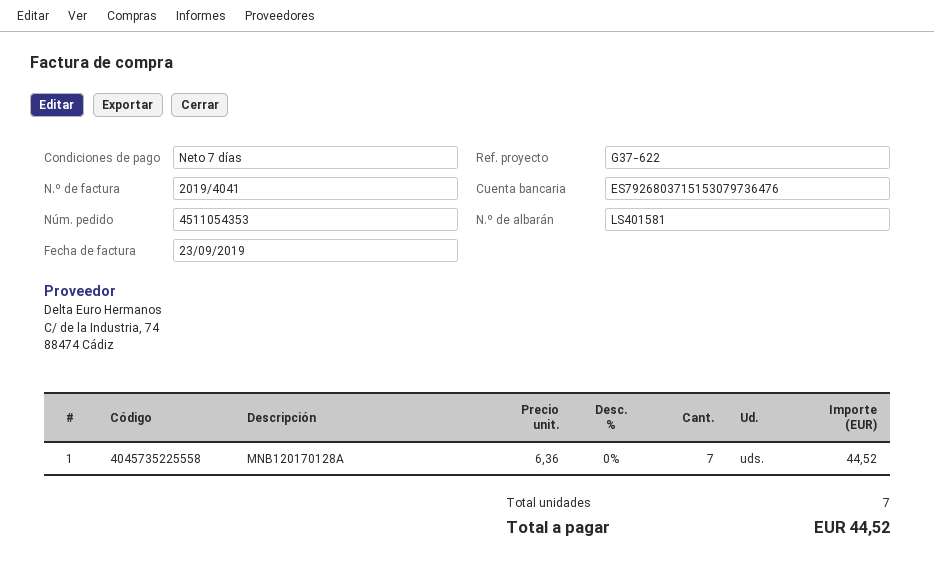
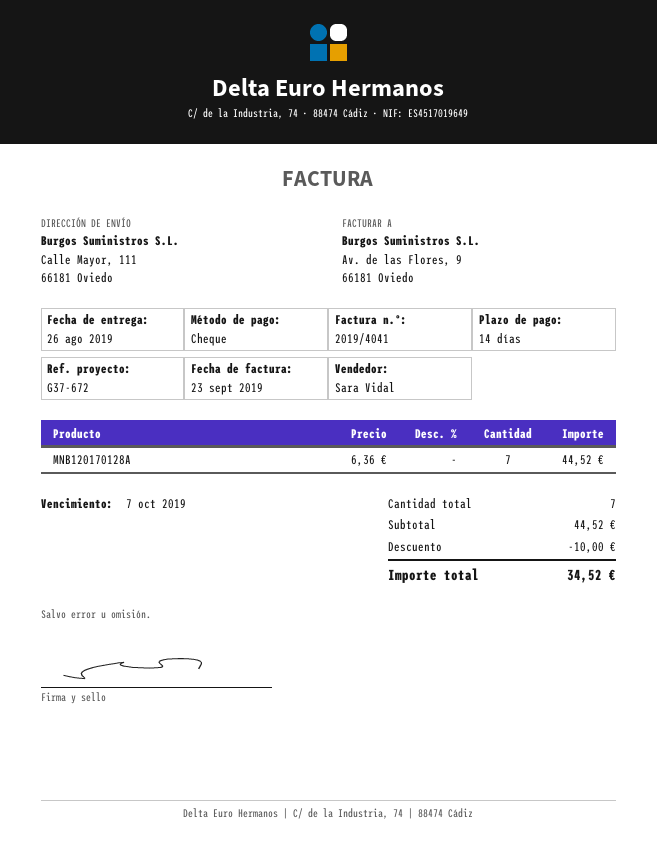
payment terms: 7 days -> 14 days
reference: G37-622 -> G37-672
discount: none -> 10.00
total: 44.52 -> 34.52

